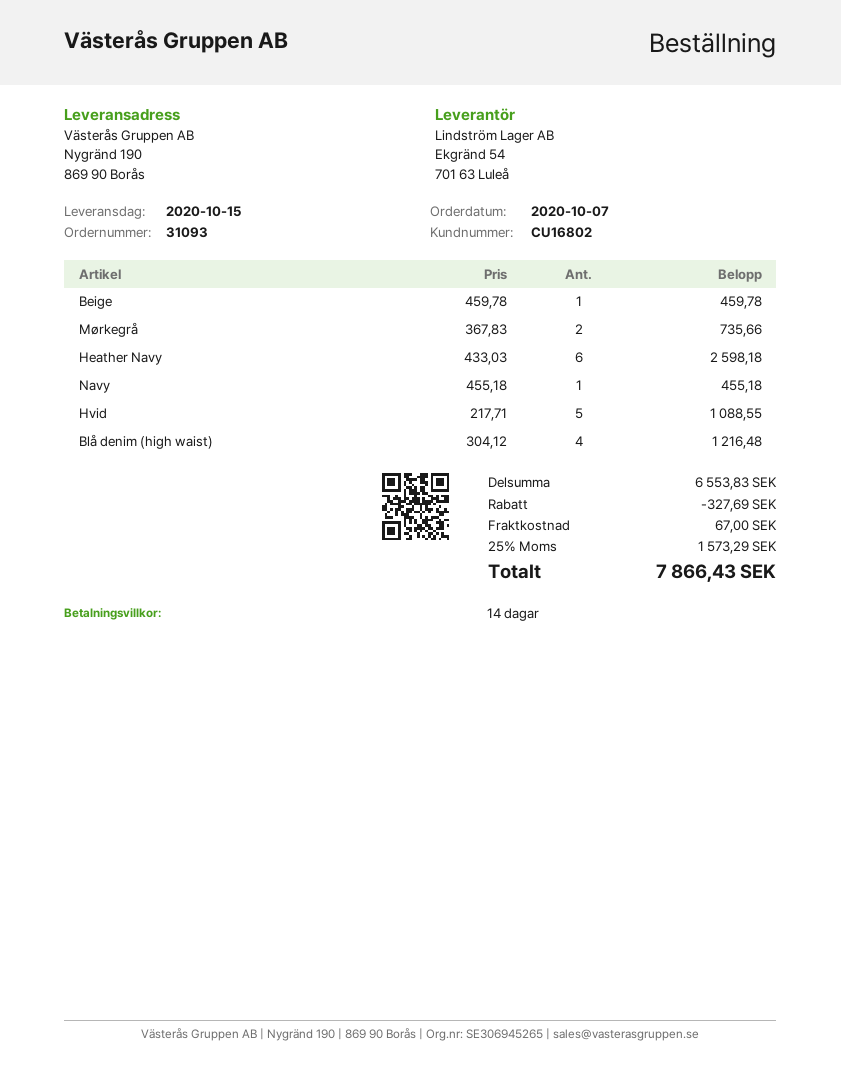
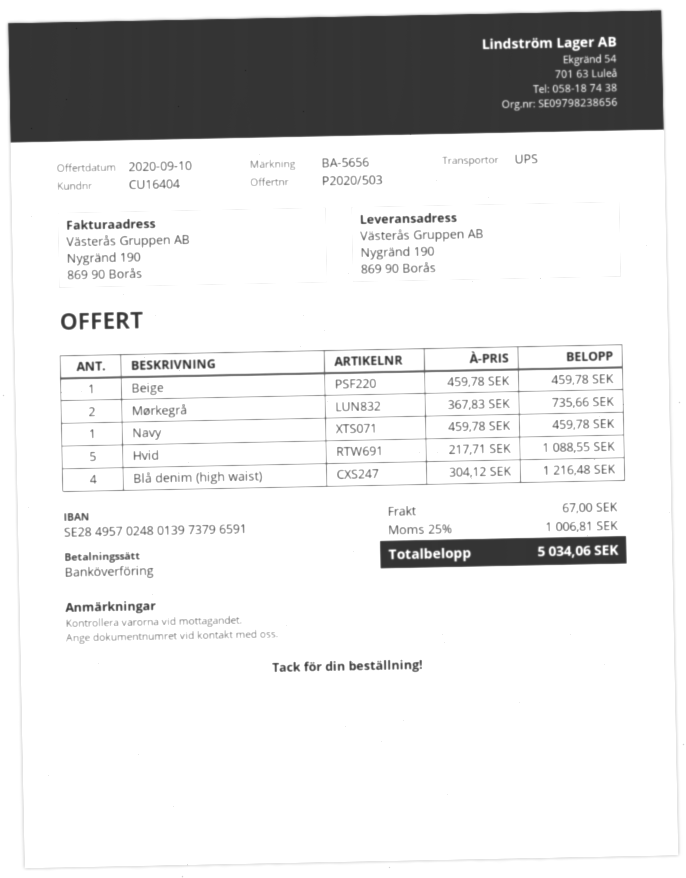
customer number: CU16802 -> CU16404
Heather Navy: 6 x 433.03 = 2598.18 -> none
Navy: 1 x 455.18 = 455.18 -> 1 x 459.78 = 459.78
discount: 327.69 -> none
tax: 25% = 1573.29 -> 25% = 1006.81
total: 7866.43 -> 5034.06

